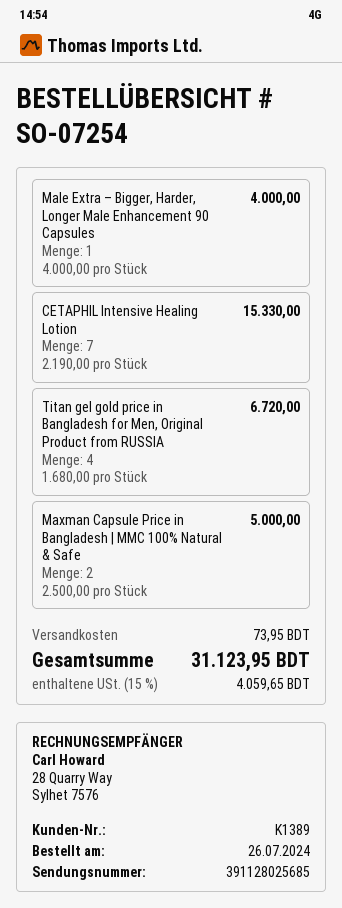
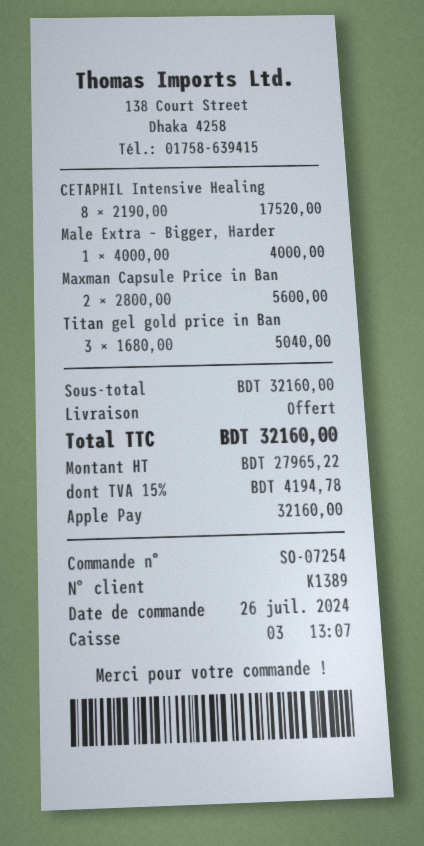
CETAPHIL Intensive Healing Lotion: 7 x 2190.00 = 15330.00 -> 8 x 2190.00 = 17520.00
Titan gel gold price in Bangladesh for Men, Original Product from RUSSIA: 4 x 1680.00 = 6720.00 -> 3 x 1680.00 = 5040.00
Maxman Capsule Price in Bangladesh | MMC 100% Natural & Safe: 2 x 2500.00 = 5000.00 -> 2 x 2800.00 = 5600.00
shipping: 73.95 -> 0.00
tax: 15% = 4059.65 -> 15% = 4194.78
total: 31123.95 -> 32160.00

